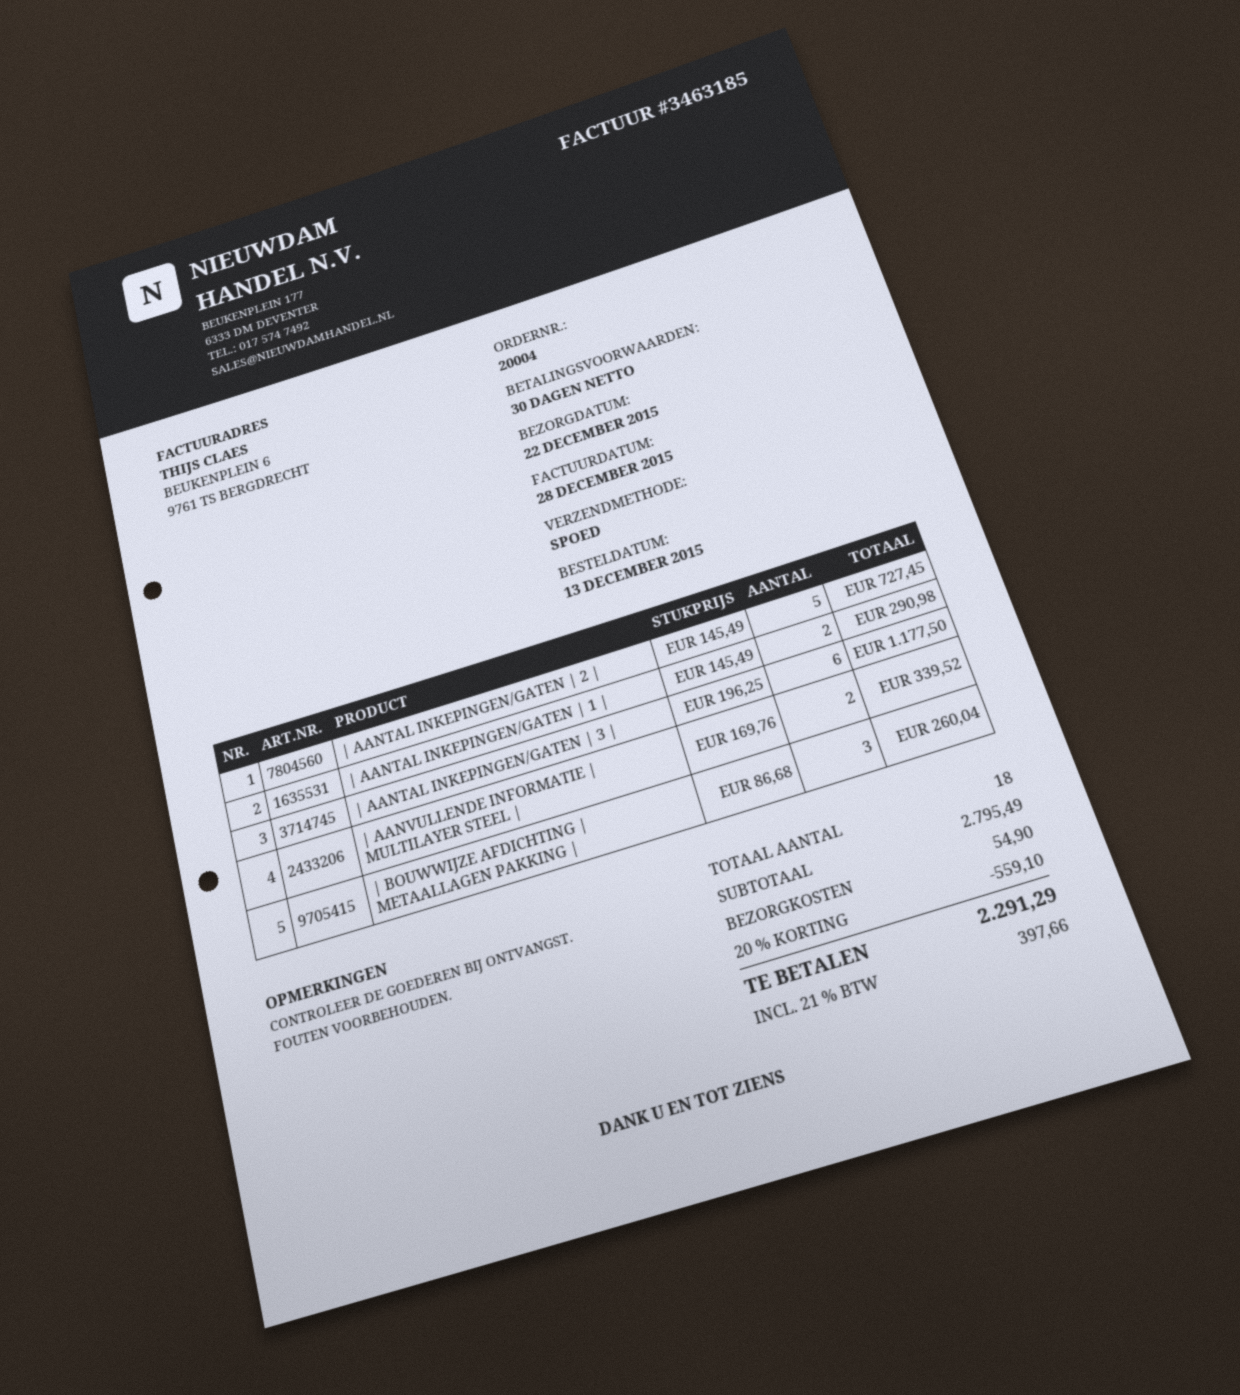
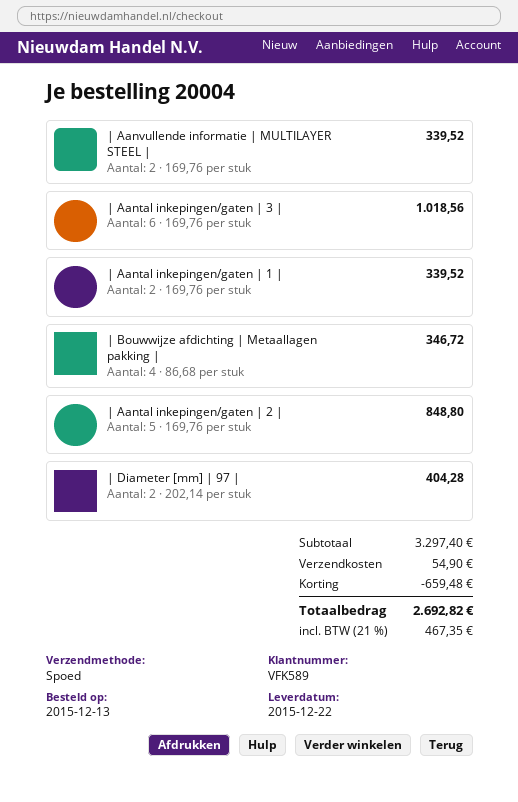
| AANTAL INKEPINGEN/GATEN | 2 |: 5 x 145.49 = 727.45 -> 5 x 169.76 = 848.80
| AANTAL INKEPINGEN/GATEN | 1 |: 2 x 145.49 = 290.98 -> 2 x 169.76 = 339.52
| AANTAL INKEPINGEN/GATEN | 3 |: 6 x 196.25 = 1177.50 -> 6 x 169.76 = 1018.56
| BOUWWIJZE AFDICHTING | METAALLAGEN PAKKING |: 3 x 86.68 = 260.04 -> 4 x 86.68 = 346.72
| Diameter [mm] | 97 |: none -> 2 x 202.14 = 404.28
subtotal: 2795.49 -> 3297.40
discount: 559.10 -> 659.48
tax: 21% = 397.66 -> 21% = 467.35
total: 2291.29 -> 2692.82

